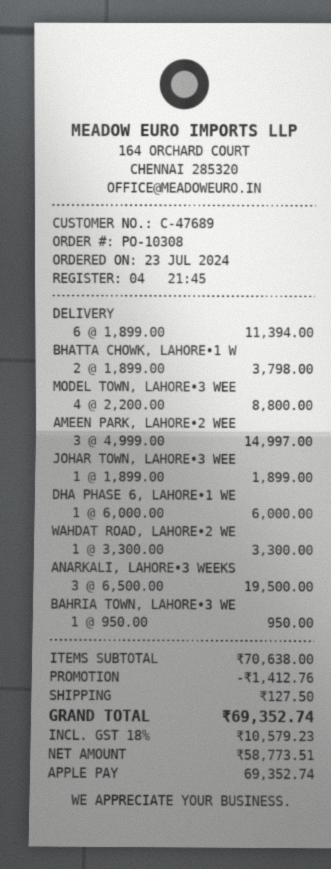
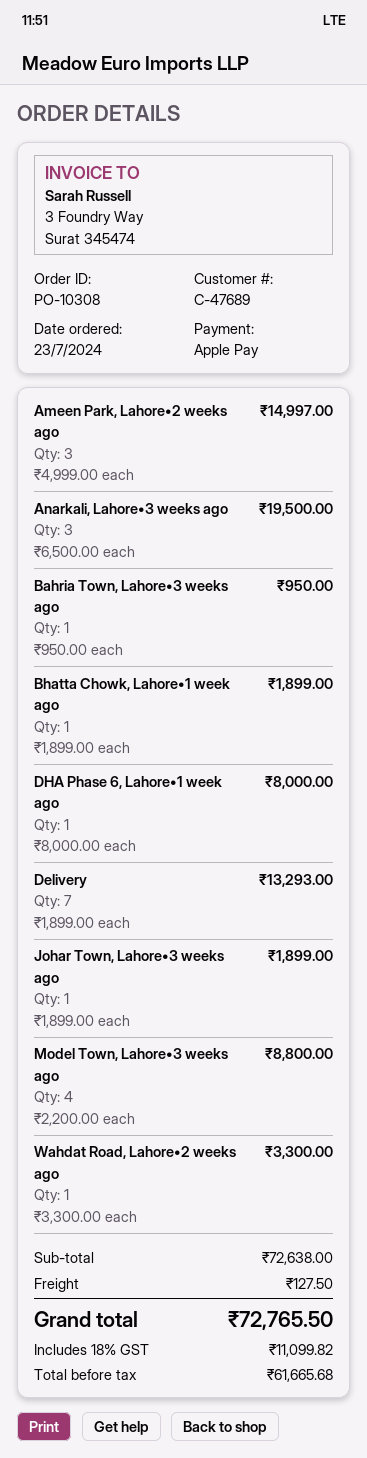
DELIVERY: 6 x 1899.00 = 11394.00 -> 7 x 1899.00 = 13293.00
BHATTA CHOWK, LAHORE•1 W: 2 x 1899.00 = 3798.00 -> 1 x 1899.00 = 1899.00
DHA PHASE 6, LAHORE•1 WE: 1 x 6000.00 = 6000.00 -> 1 x 8000.00 = 8000.00
subtotal: 70638.00 -> 72638.00
discount: 1412.76 -> none
net: 58773.51 -> 61665.68
tax: 18% = 10579.23 -> 18% = 11099.82
total: 69352.74 -> 72765.50

